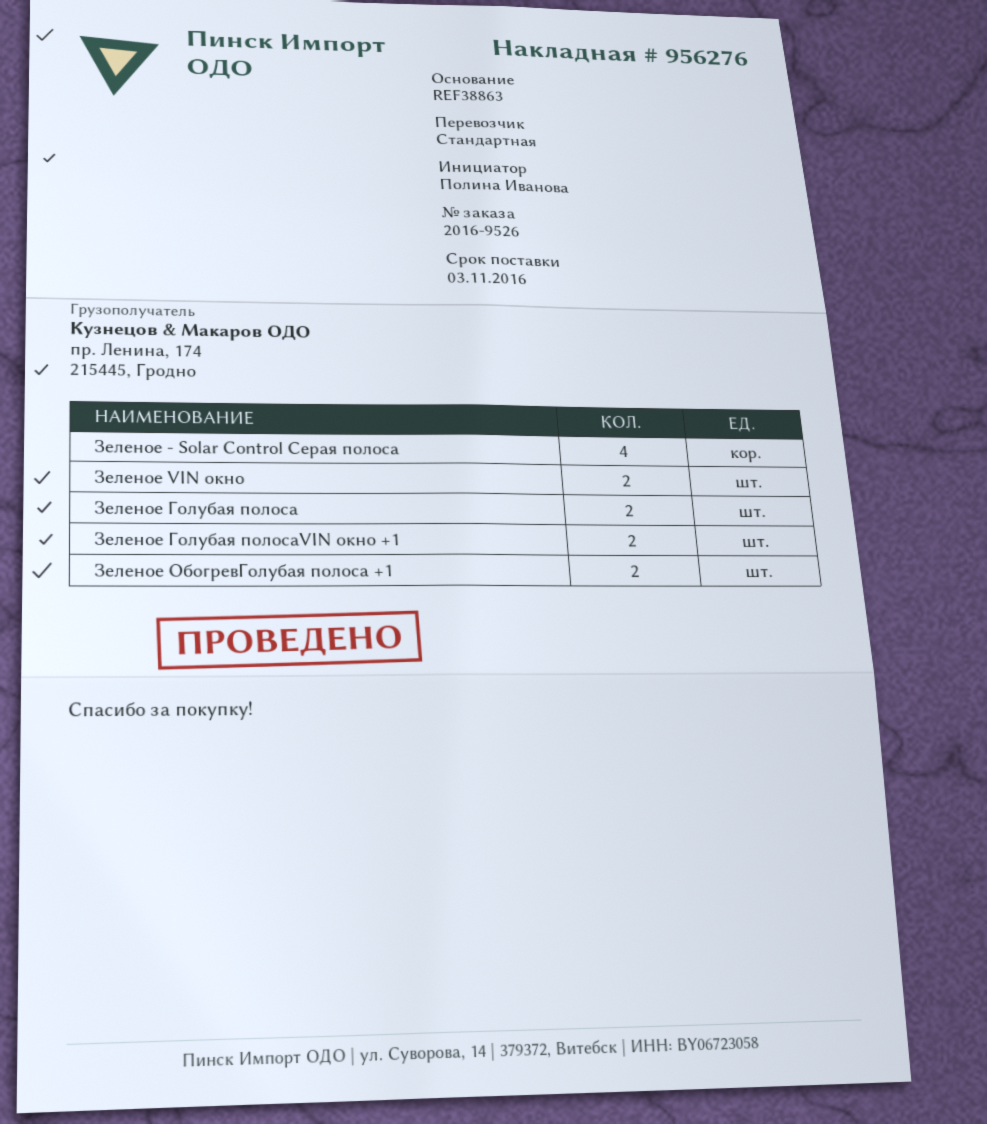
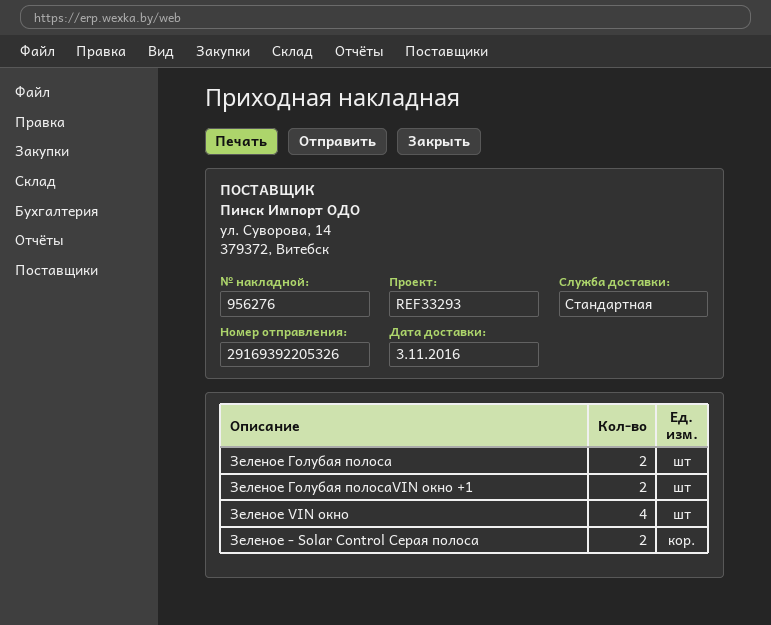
reference: REF38863 -> REF33293
Зеленое - Solar Control Серая полоса: 4 -> 2
Зеленое VIN окно: 2 -> 4
Зеленое ОбогревГолубая полоса +1: 2 -> none

